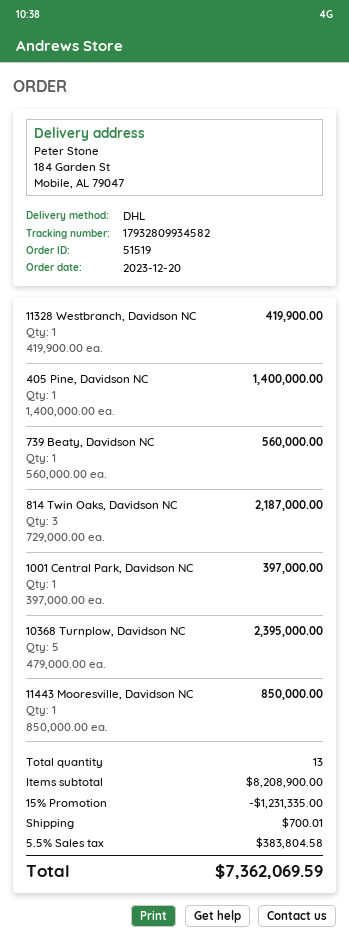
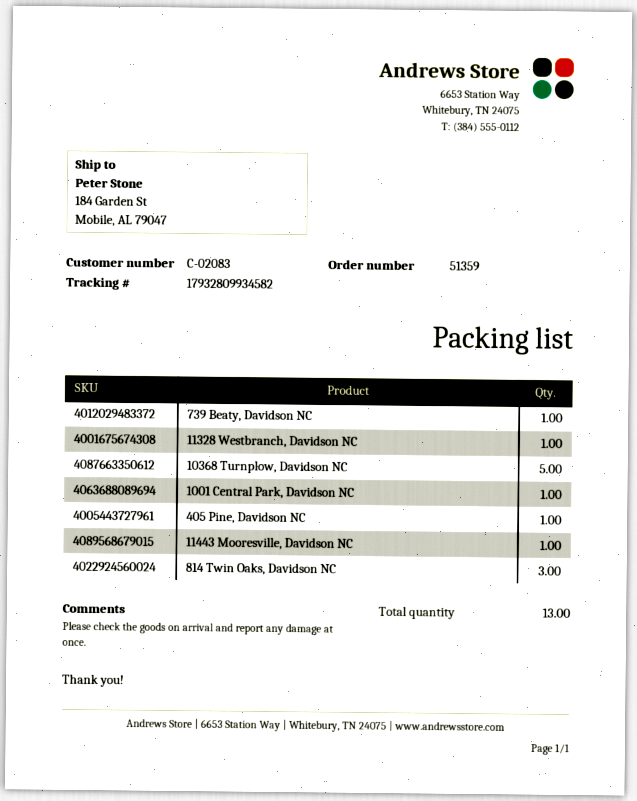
order number: 51519 -> 51359

